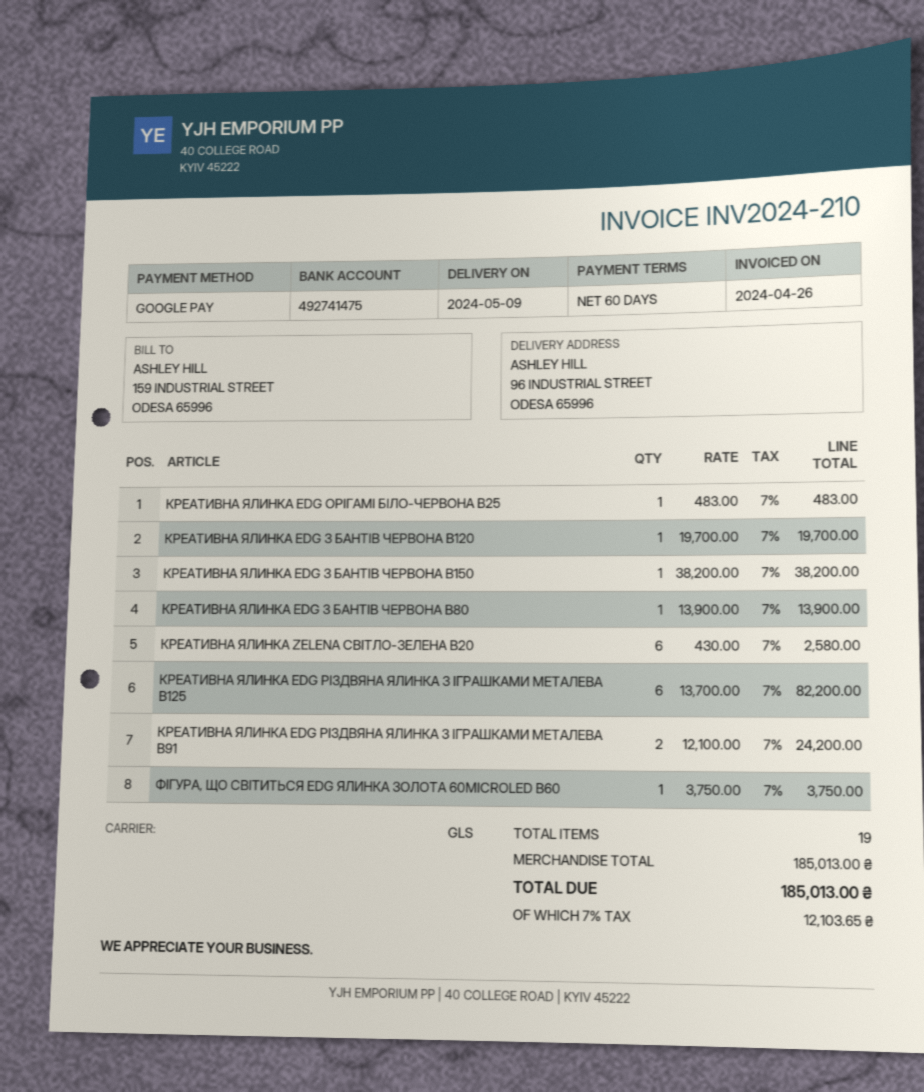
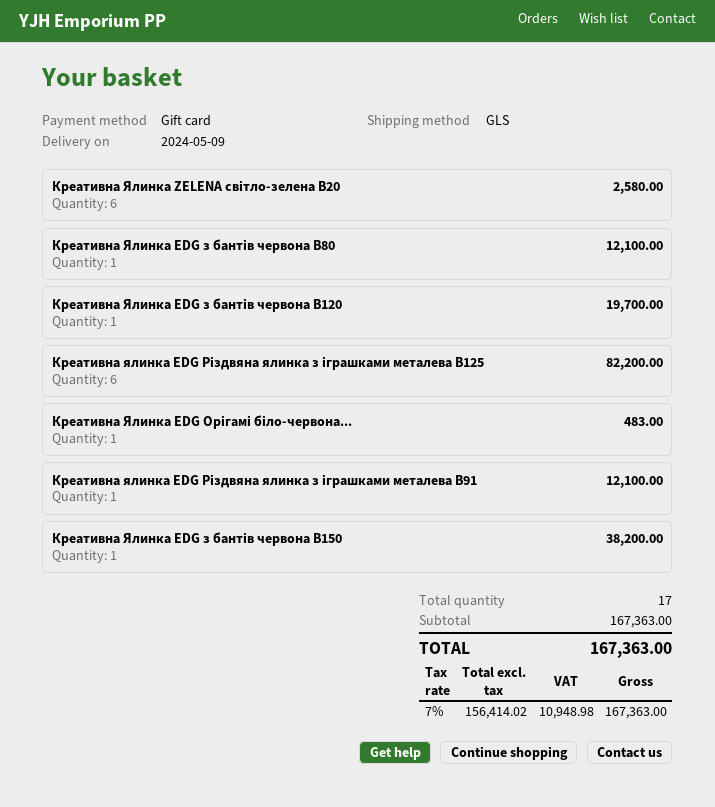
payment method: Google Pay -> gift card
КРЕАТИВНА ЯЛИНКА EDG З БАНТІВ ЧЕРВОНА В80: 1 for 13900.00 -> 1 for 12100.00
КРЕАТИВНА ЯЛИНКА EDG РІЗДВЯНА ЯЛИНКА З ІГРАШКАМИ МЕТАЛЕВА В91: 2 for 24200.00 -> 1 for 12100.00
ФІГУРА, ЩО СВІТИТЬСЯ EDG ЯЛИНКА ЗОЛОТА 60MICROLED В60: 1 for 3750.00 -> none
total quantity: 19 -> 17
subtotal: 185013.00 -> 167363.00
tax: 7% = 12103.65 -> 7% = 10948.98
total: 185013.00 -> 167363.00

